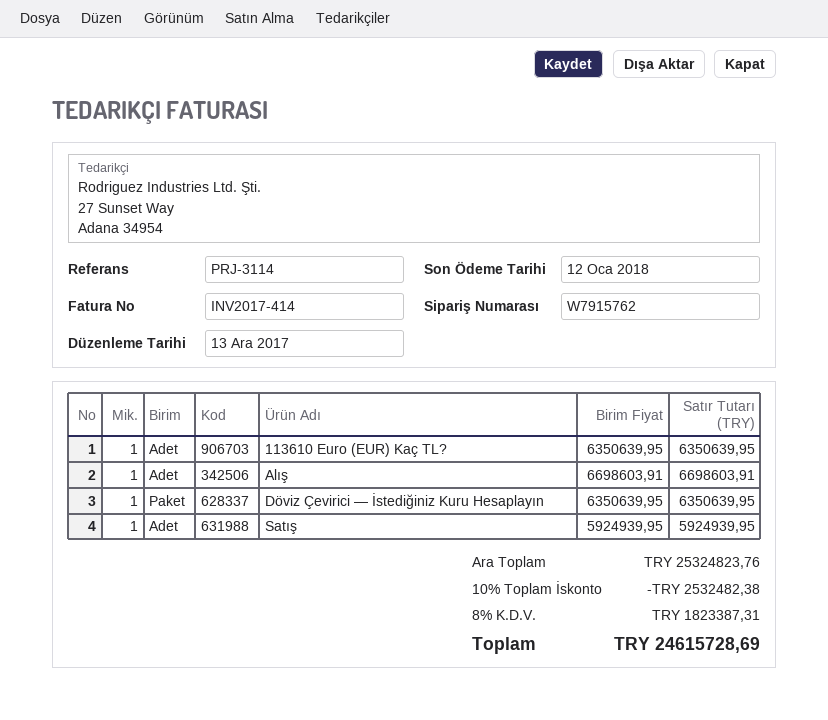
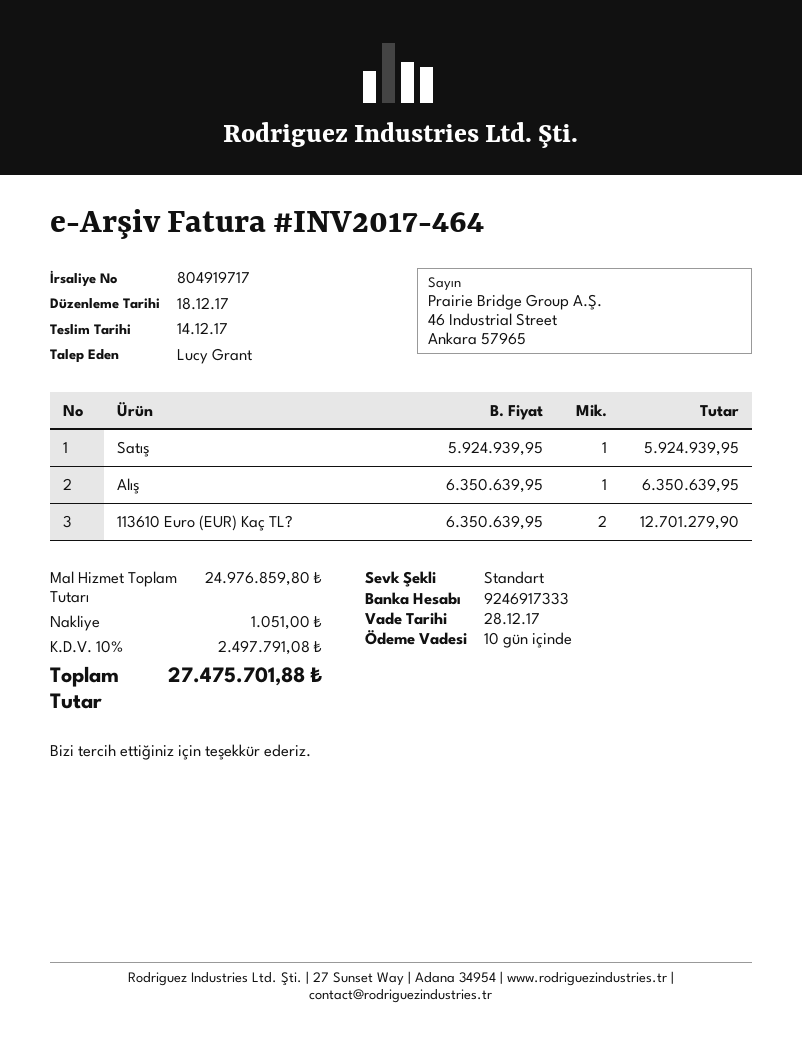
invoice number: INV2017-414 -> INV2017-464
invoice date: 2017-12-13 -> 2017-12-18
due date: 2018-01-12 -> 2017-12-28
113610 Euro (EUR) Kaç TL?: 1 x 6350639.95 = 6350639.95 -> 2 x 6350639.95 = 12701279.90
Alış: 1 x 6698603.91 = 6698603.91 -> 1 x 6350639.95 = 6350639.95
Döviz Çevirici — İstediğiniz Kuru Hesaplayın: 1 x 6350639.95 = 6350639.95 -> none
subtotal: 25324823.76 -> 24976859.80
discount: 10% = 2532482.38 -> none
shipping: none -> 1051.00
tax: 8% = 1823387.31 -> 10% = 2497791.08
total: 24615728.69 -> 27475701.88

